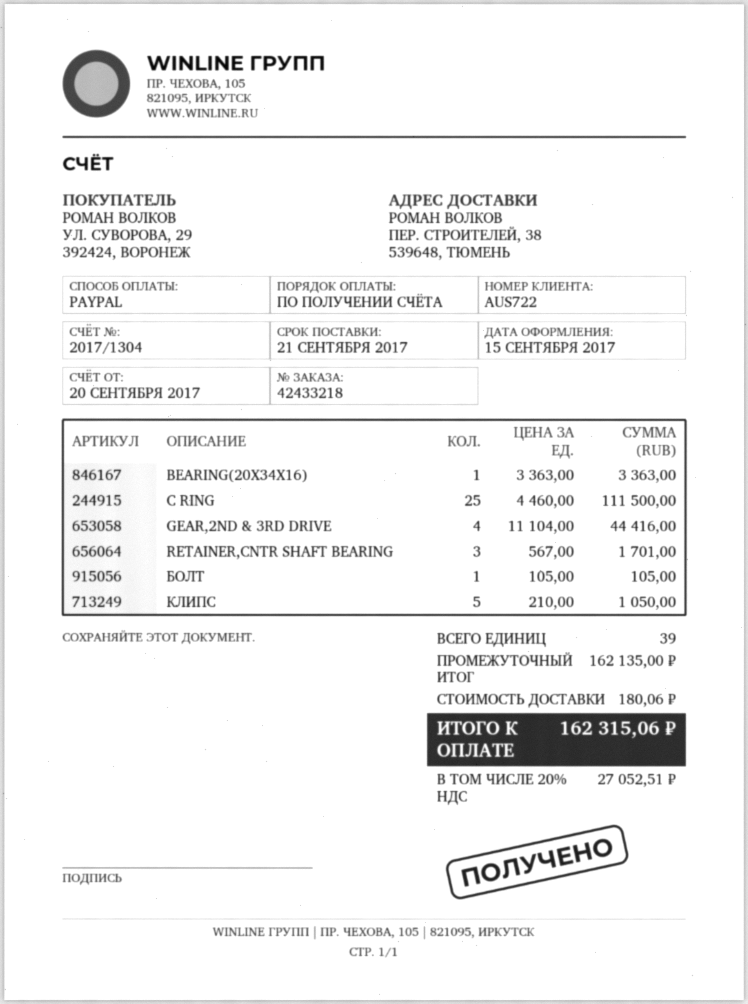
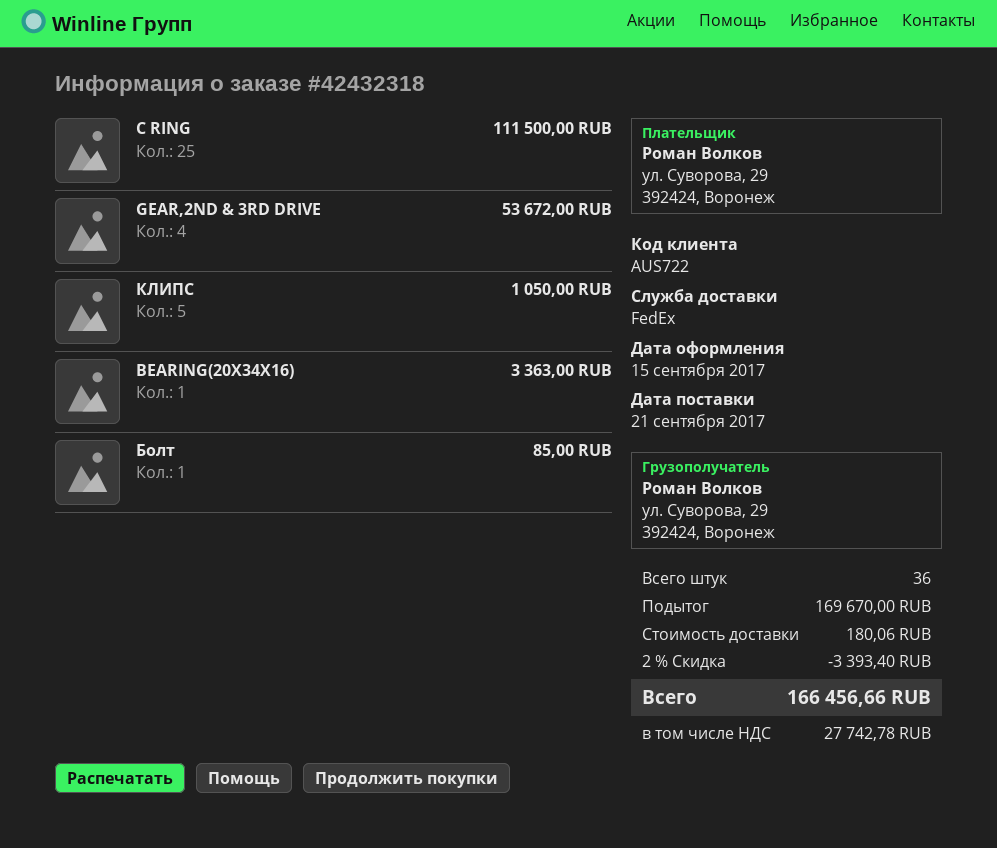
order number: 42433218 -> 42432318
ship to: ПЕР. СТРОИТЕЛЕЙ, 38, 539648, ТЮМЕНЬ -> ул. Суворова, 29, 392424, Воронеж
GEAR,2ND & 3RD DRIVE: 4 for 44416.00 -> 4 for 53672.00
RETAINER,CNTR SHAFT BEARING: 3 for 1701.00 -> none
БОЛТ: 1 for 105.00 -> 1 for 85.00
total quantity: 39 -> 36
subtotal: 162135.00 -> 169670.00
discount: none -> 2% = 3393.40
tax: 27052.51 -> 27742.78
total: 162315.06 -> 166456.66

